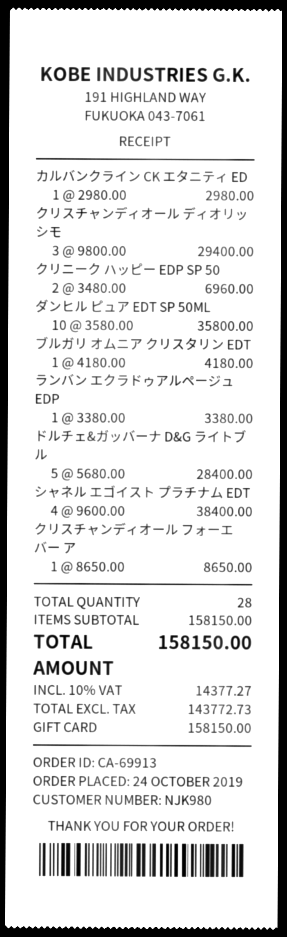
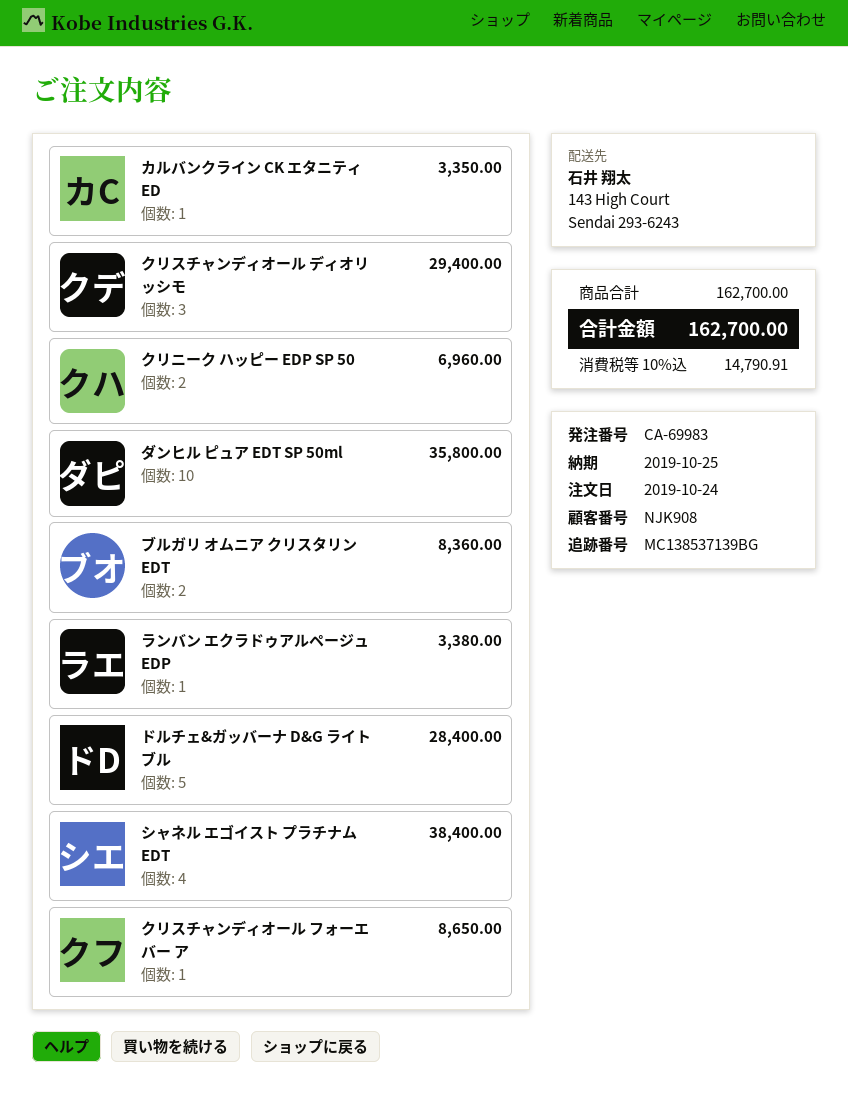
order number: CA-69913 -> CA-69983
customer number: NJK980 -> NJK908
カルバンクライン CK エタニティ ED: 1 for 2980.00 -> 1 for 3350.00
ブルガリ オムニア クリスタリン EDT: 1 for 4180.00 -> 2 for 8360.00
subtotal: 158150.00 -> 162700.00
tax: 10% = 14377.27 -> 10% = 14790.91
total: 158150.00 -> 162700.00

